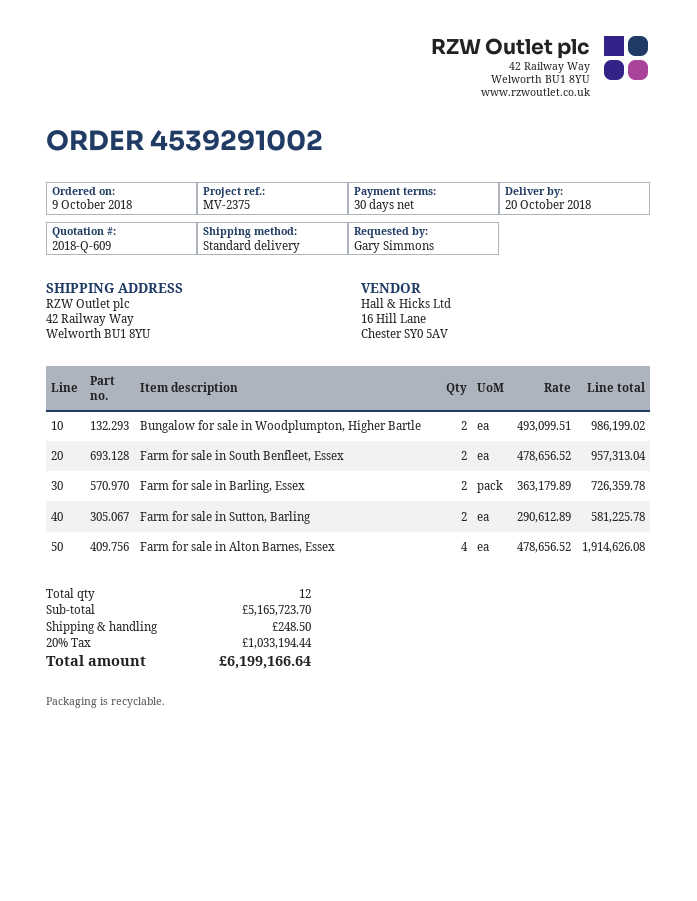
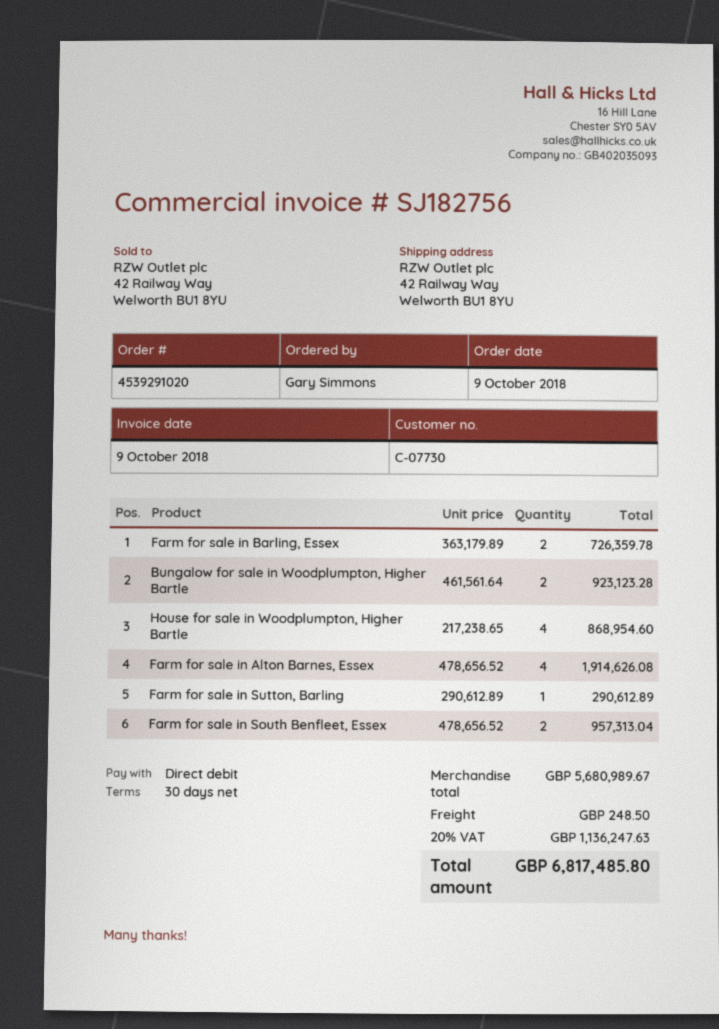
order number: 4539291002 -> 4539291020
Bungalow for sale in Woodplumpton, Higher Bartle: 2 x 493099.51 = 986199.02 -> 2 x 461561.64 = 923123.28
Farm for sale in Sutton, Barling: 2 x 290612.89 = 581225.78 -> 1 x 290612.89 = 290612.89
House for sale in Woodplumpton, Higher Bartle: none -> 4 x 217238.65 = 868954.60
subtotal: 5165723.70 -> 5680989.67
tax: 20% = 1033194.44 -> 20% = 1136247.63
total: 6199166.64 -> 6817485.80

